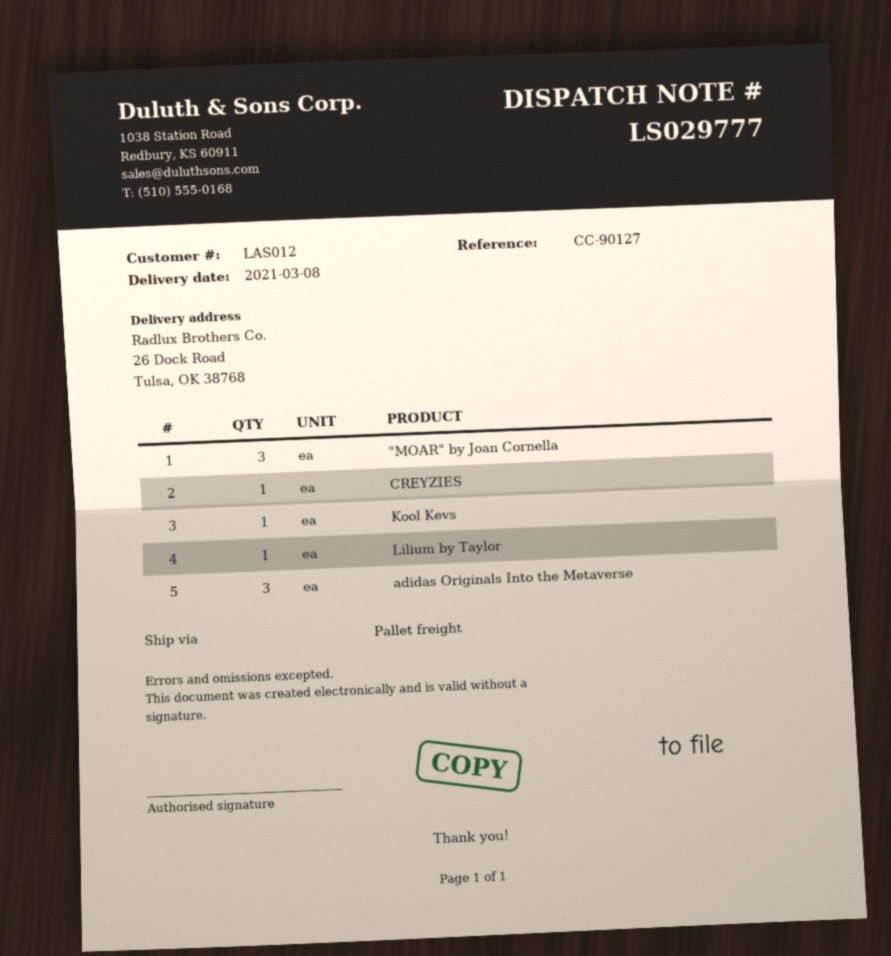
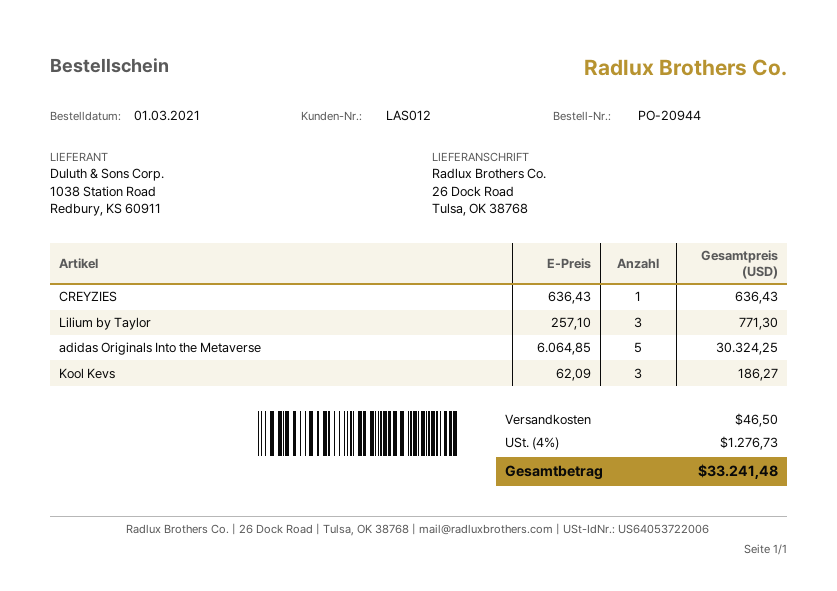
"MOAR" by Joan Cornella: 3 -> none
Kool Kevs: 1 -> 3
Lilium by Taylor: 1 -> 3
adidas Originals Into the Metaverse: 3 -> 5

